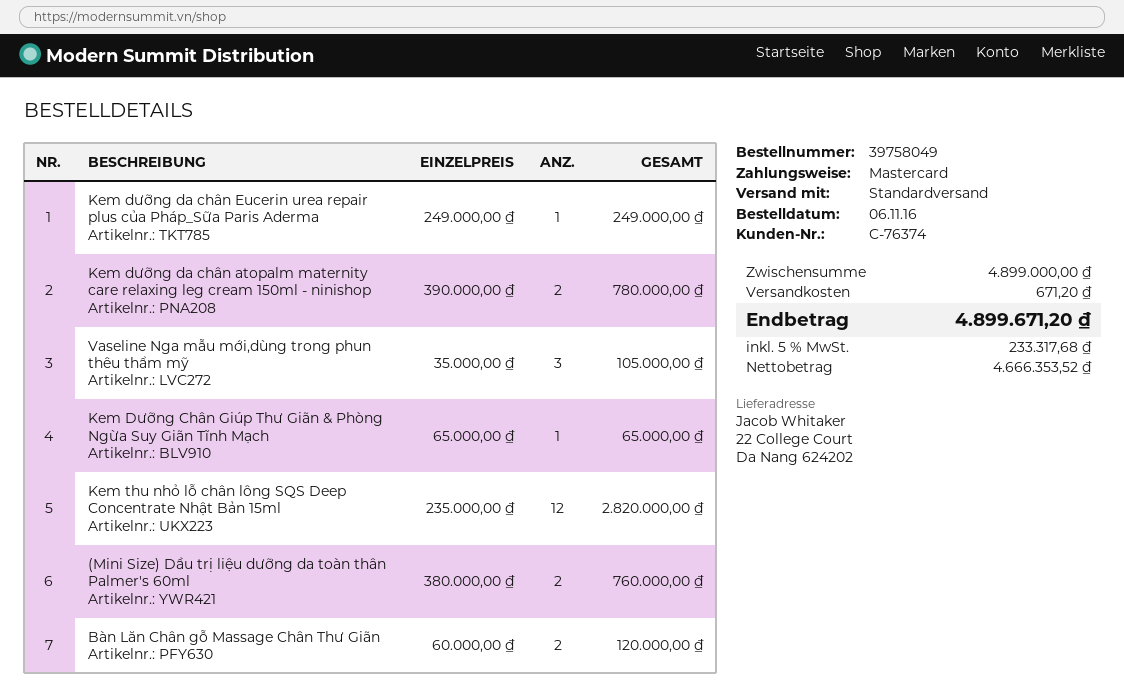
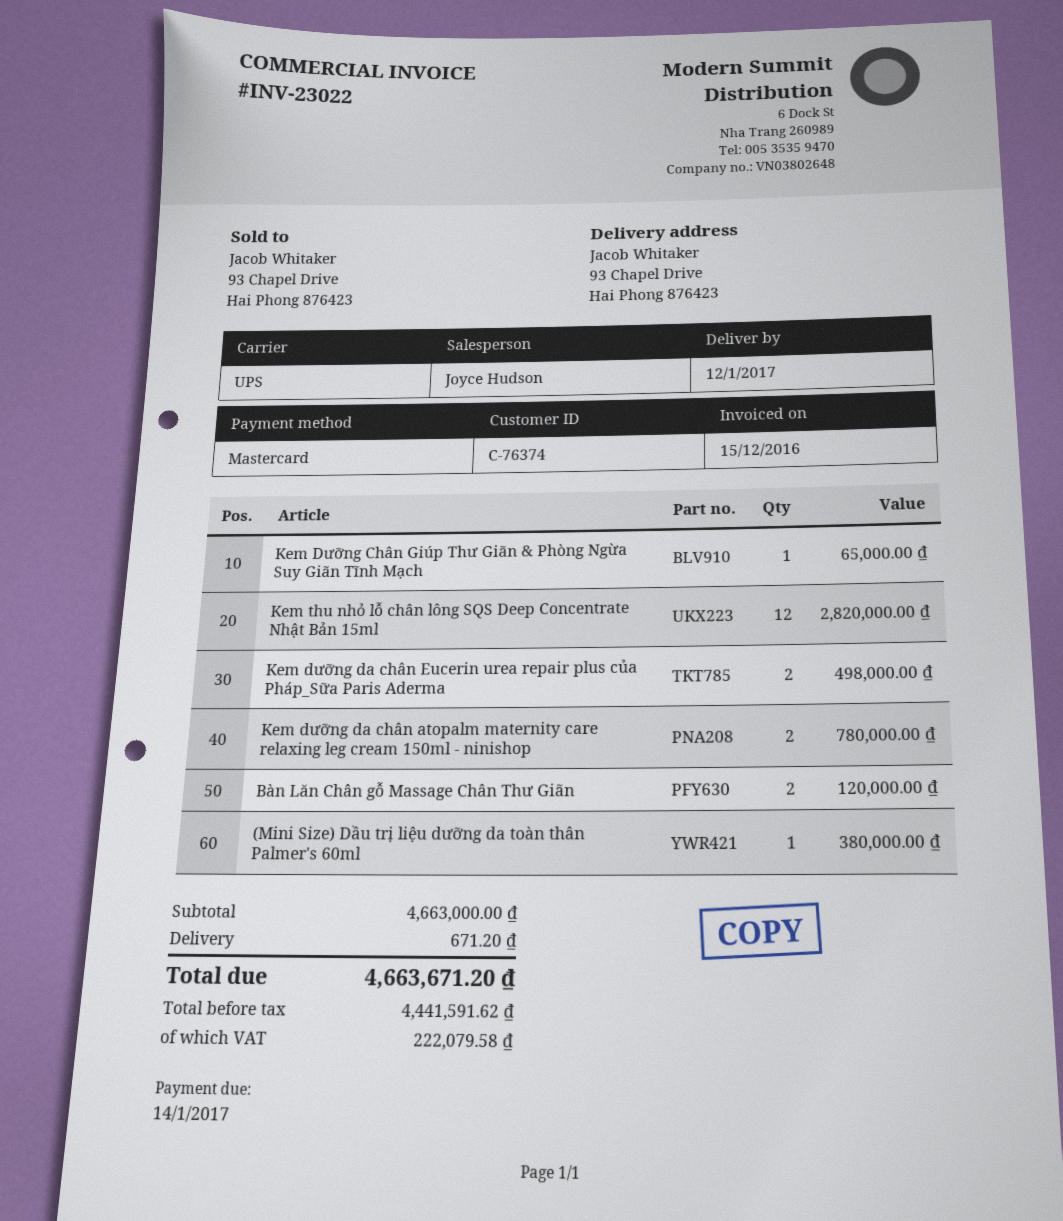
shipping method: standard -> UPS
ship to: 22 College Court, Da Nang 624202 -> 93 Chapel Drive, Hai Phong 876423
Kem dưỡng da chân Eucerin urea repair plus của Pháp_Sữa Paris Aderma: 1 for 249000.00 -> 2 for 498000.00
Vaseline Nga mẫu mới,dùng trong phun thêu thẩm mỹ: 3 for 105000.00 -> none
(Mini Size) Dầu trị liệu dưỡng da toàn thân Palmer's 60ml: 2 for 760000.00 -> 1 for 380000.00
subtotal: 4899000.00 -> 4663000.00
net: 4666353.52 -> 4441591.62
tax: 233317.68 -> 222079.58
total: 4899671.20 -> 4663671.20

